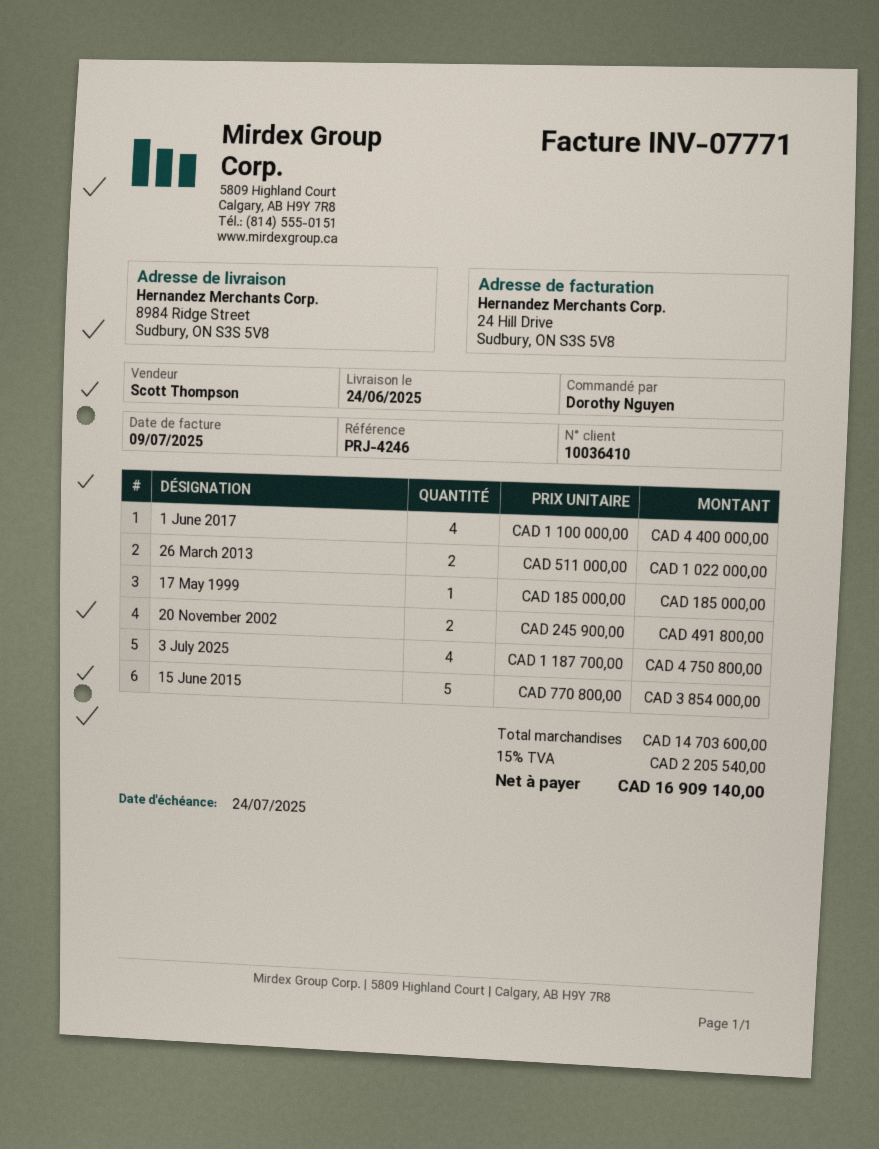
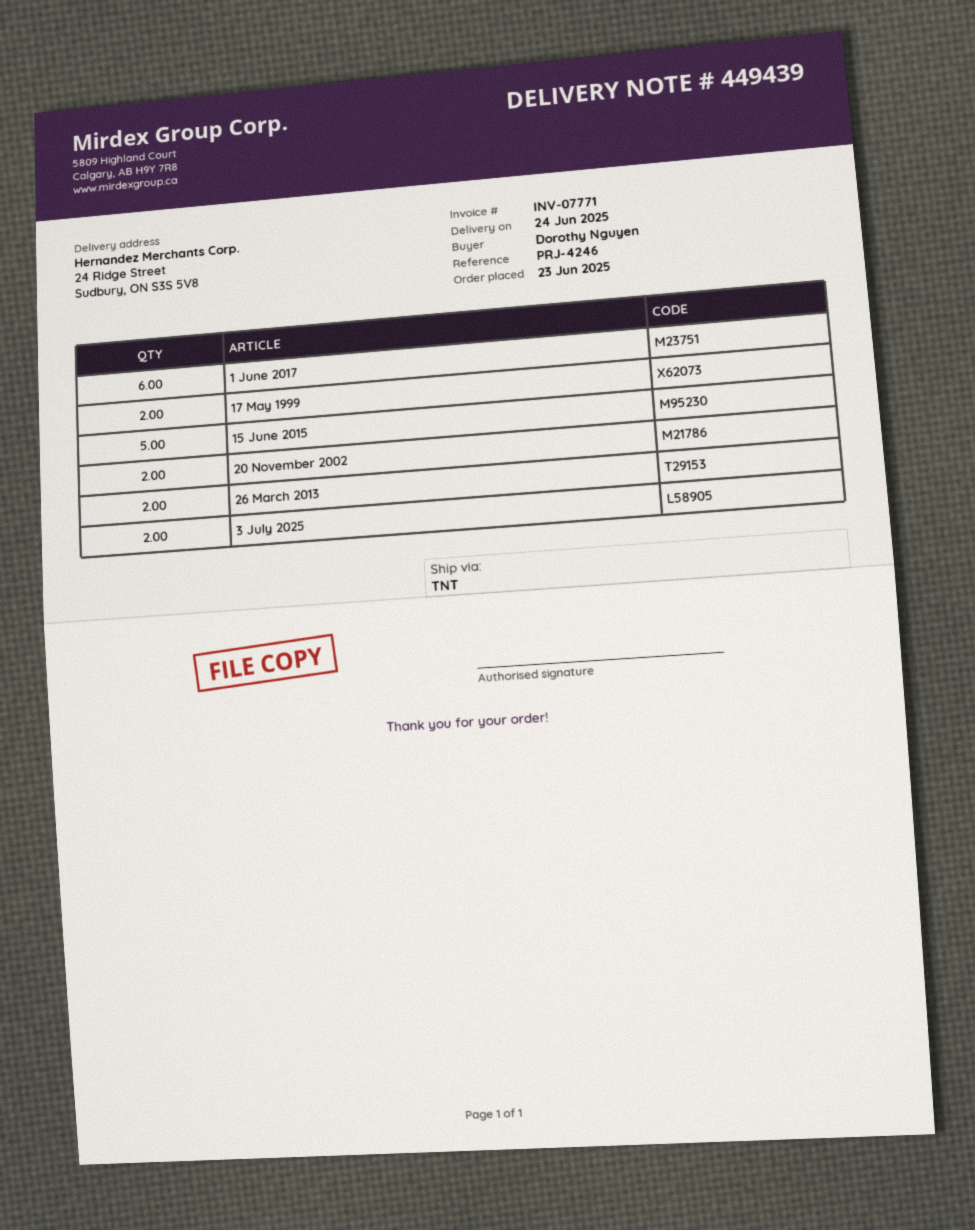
ship to: 8984 Ridge Street, Sudbury, ON S3S 5V8 -> 24 Ridge Street, Sudbury, ON S3S 5V8
1 June 2017: 4 -> 6
17 May 1999: 1 -> 2
3 July 2025: 4 -> 2

